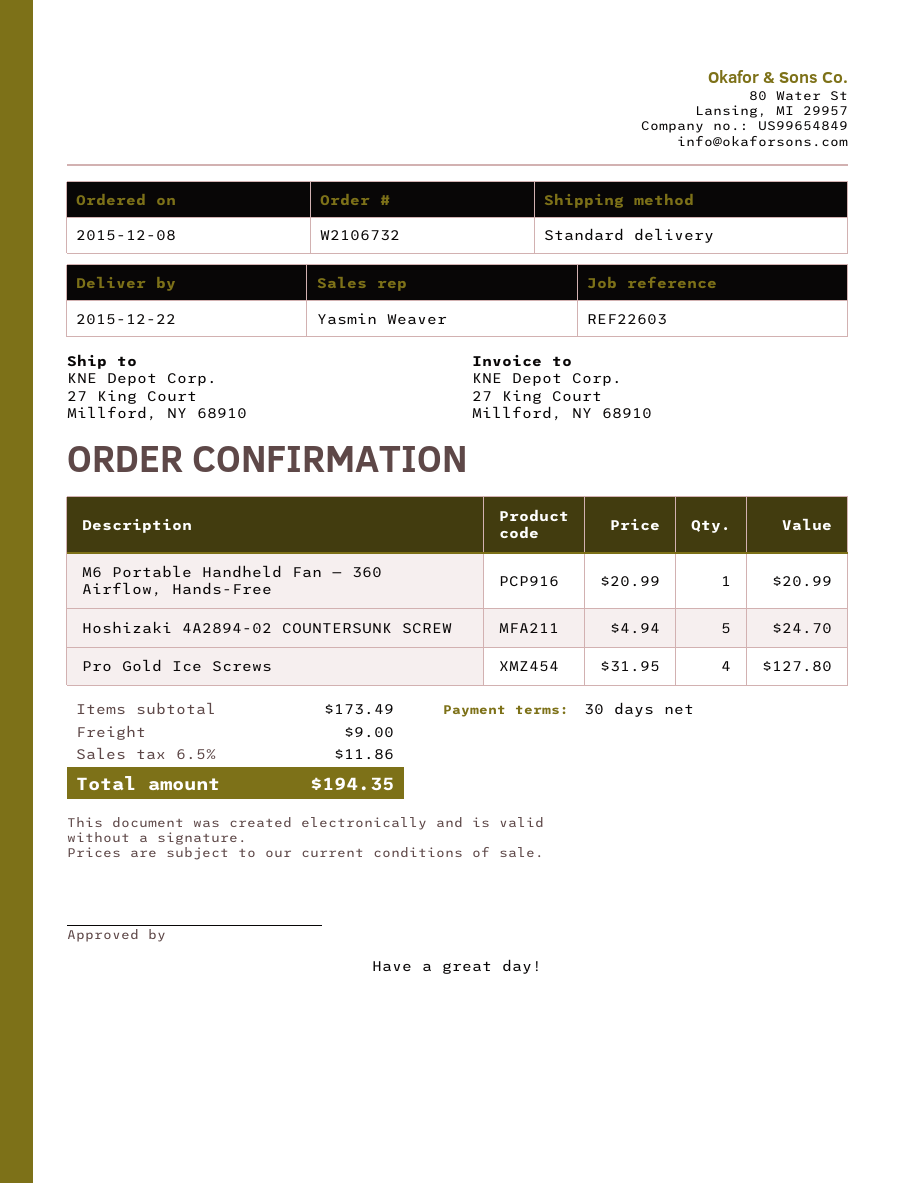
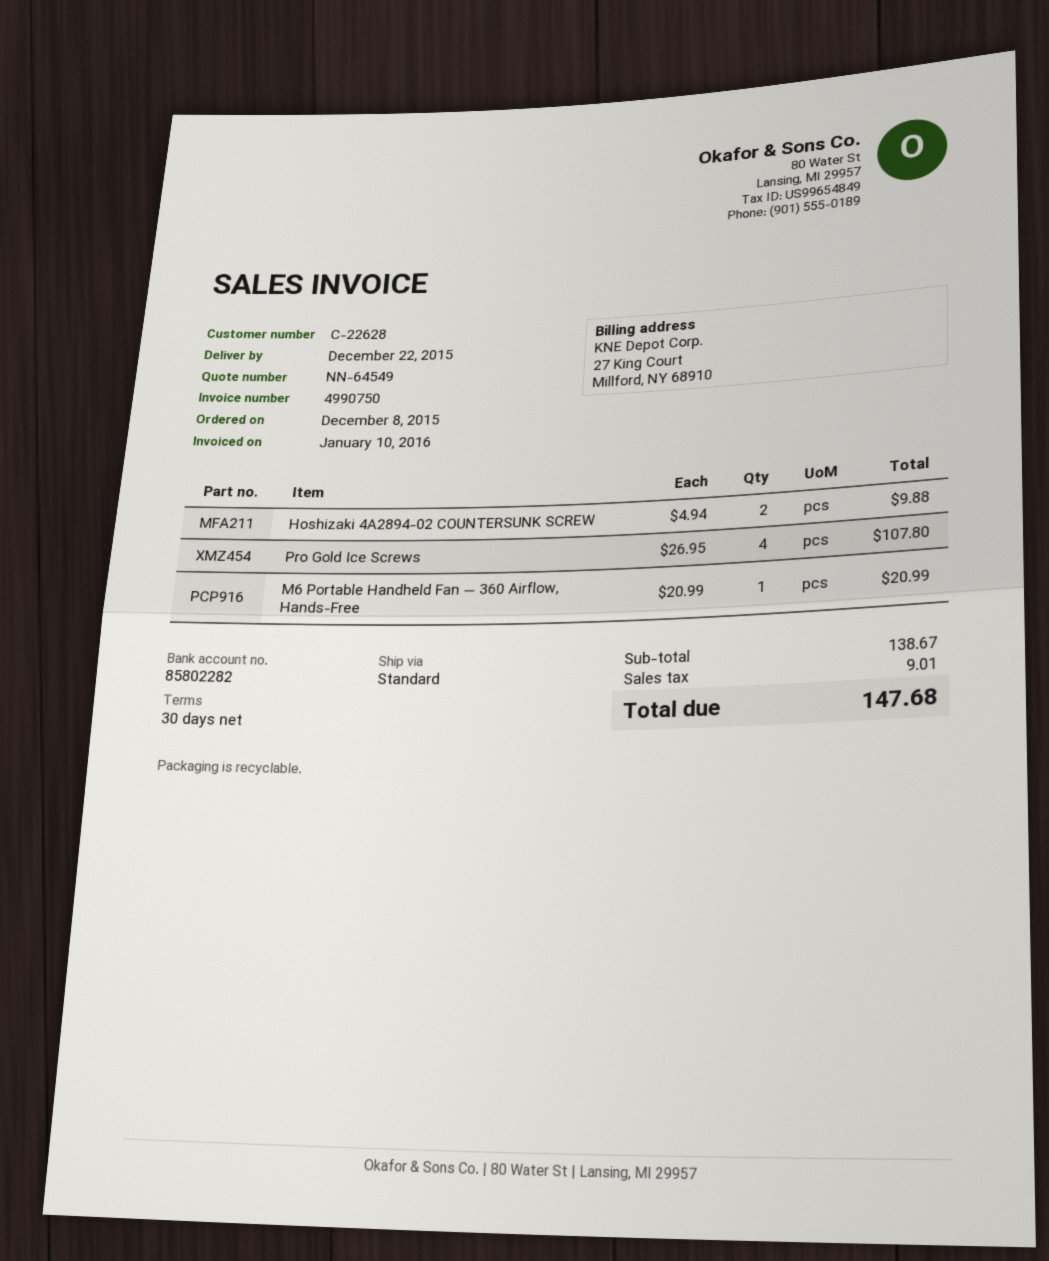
Hoshizaki 4A2894-02 COUNTERSUNK SCREW: 5 x 4.94 = 24.70 -> 2 x 4.94 = 9.88
Pro Gold Ice Screws: 4 x 31.95 = 127.80 -> 4 x 26.95 = 107.80
subtotal: 173.49 -> 138.67
shipping: 9.00 -> none
tax: 11.86 -> 9.01
total: 194.35 -> 147.68

